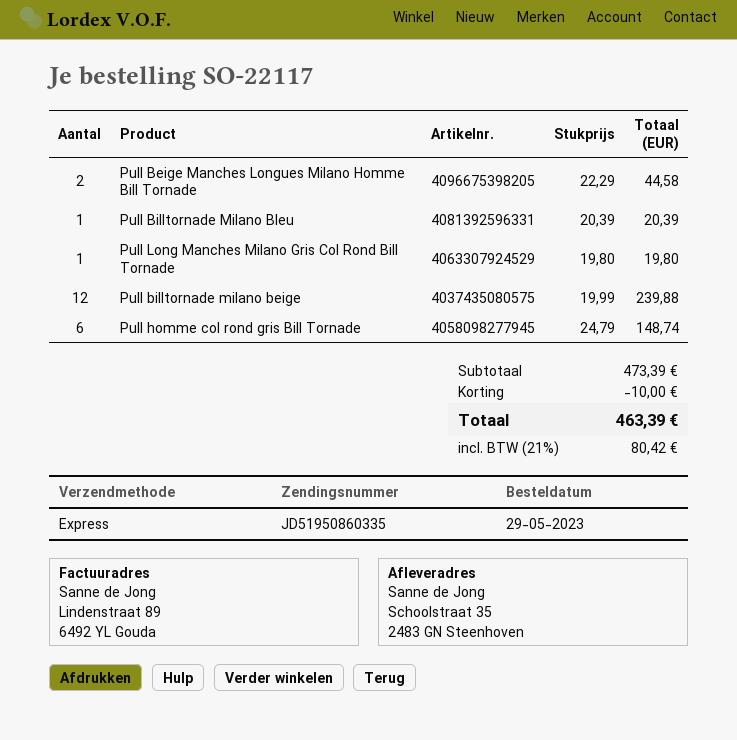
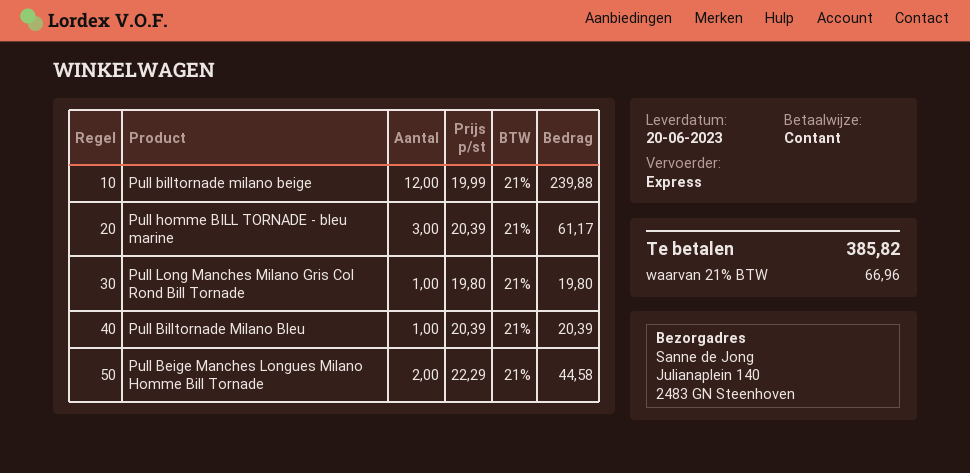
ship to: Schoolstraat 35, 2483 GN Steenhoven -> Julianaplein 140, 2483 GN Steenhoven
Pull homme col rond gris Bill Tornade: 6 x 24.79 = 148.74 -> none
Pull homme BILL TORNADE - bleu marine: none -> 3 x 20.39 = 61.17
discount: 10.00 -> none
tax: 21% = 80.42 -> 21% = 66.96
total: 463.39 -> 385.82

